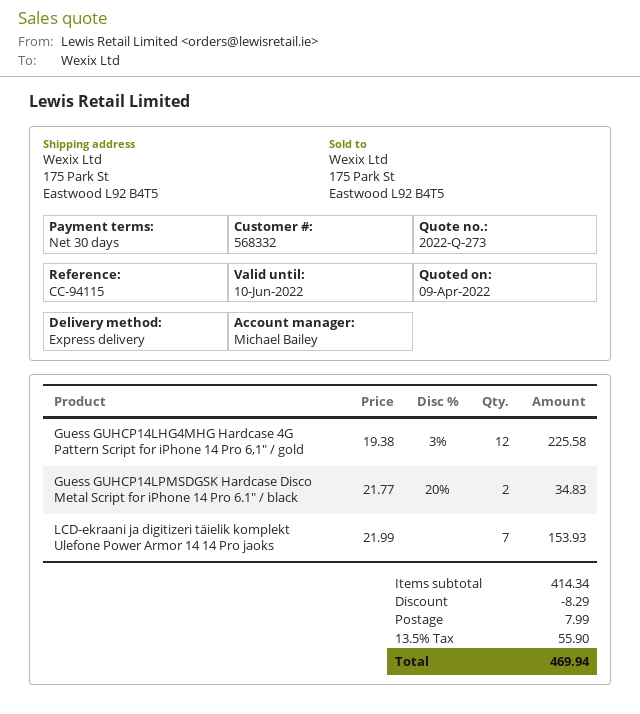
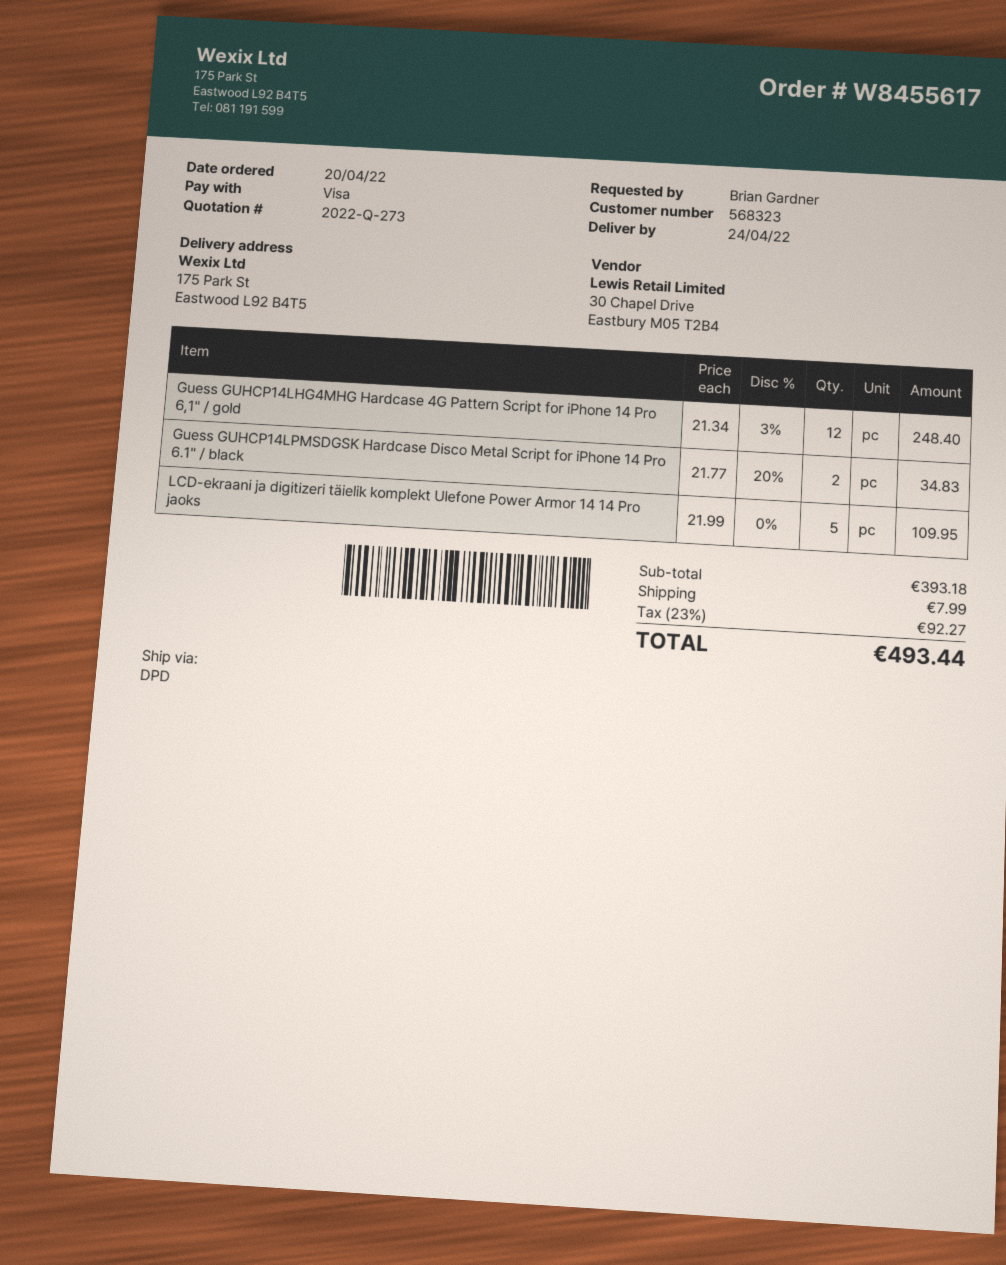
customer number: 568332 -> 568323
shipping method: express -> DPD
Guess GUHCP14LHG4MHG Hardcase 4G Pattern Script for iPhone 14 Pro 6,1" / gold: 12 x 19.38 - 3% = 225.58 -> 12 x 21.34 - 3% = 248.40
LCD-ekraani ja digitizeri täielik komplekt Ulefone Power Armor 14 14 Pro jaoks: 7 x 21.99 = 153.93 -> 5 x 21.99 = 109.95
subtotal: 414.34 -> 393.18
discount: 8.29 -> none
tax: 13.5% = 55.90 -> 23% = 92.27
total: 469.94 -> 493.44

